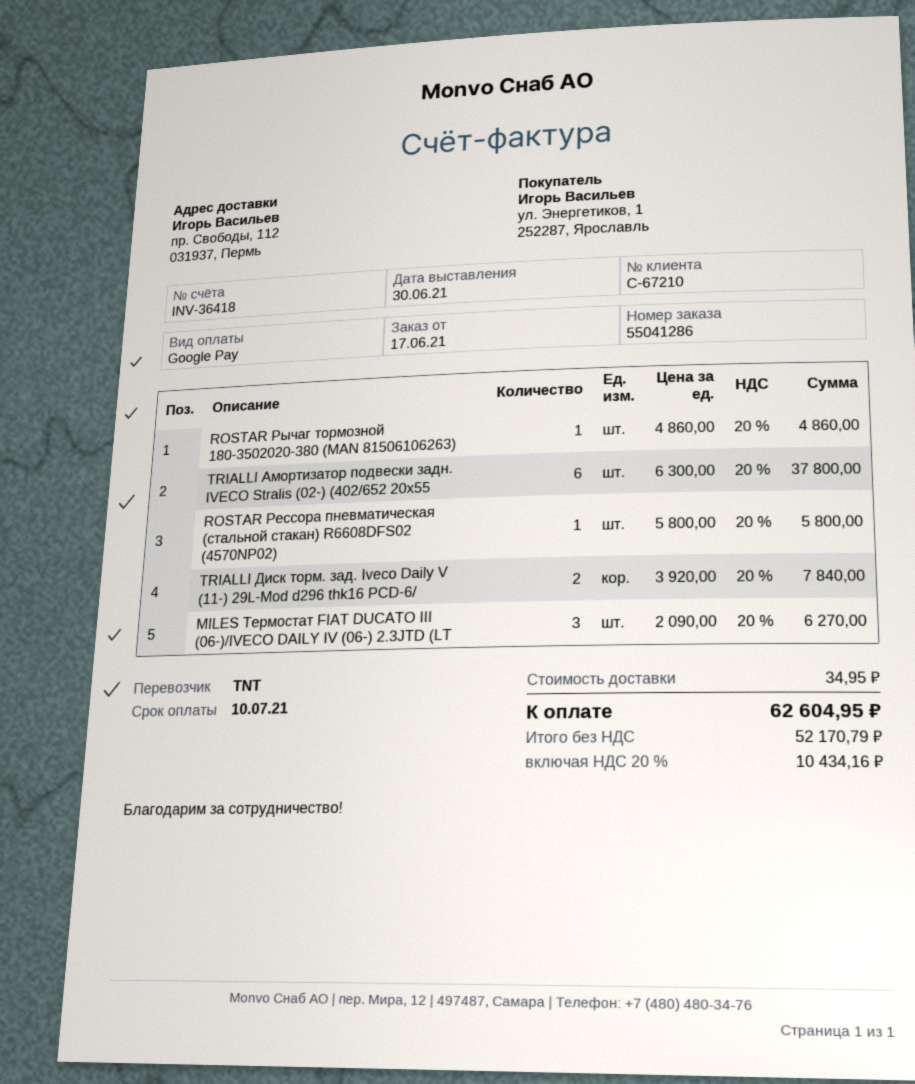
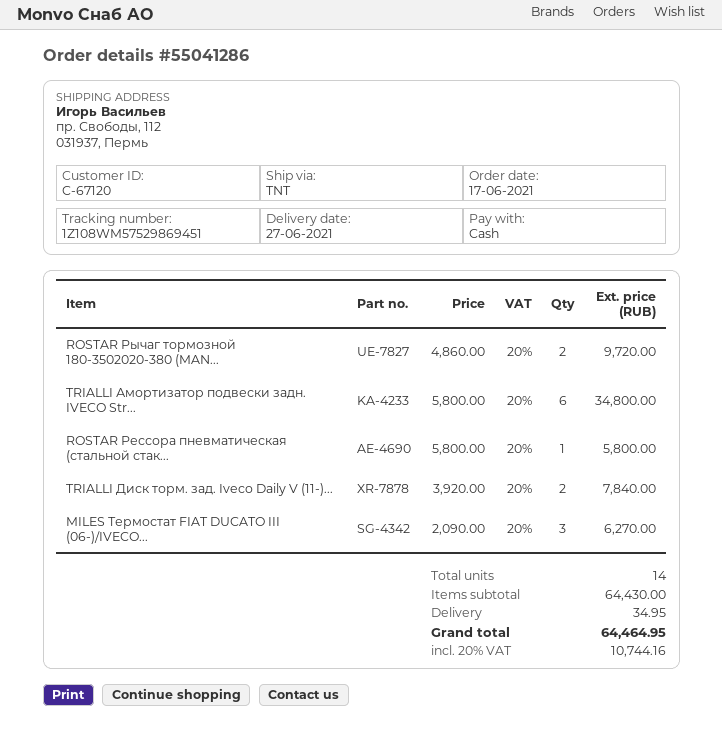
customer number: C-67210 -> C-67120
payment method: Google Pay -> cash
ROSTAR Рычаг тормозной 180-3502020-380 (MAN 81506106263): 1 x 4860.00 = 4860.00 -> 2 x 4860.00 = 9720.00
TRIALLI Амортизатор подвески задн. IVECO Stralis (02-) (402/652 20x55: 6 x 6300.00 = 37800.00 -> 6 x 5800.00 = 34800.00
tax: 20% = 10434.16 -> 20% = 10744.16
total: 62604.95 -> 64464.95

